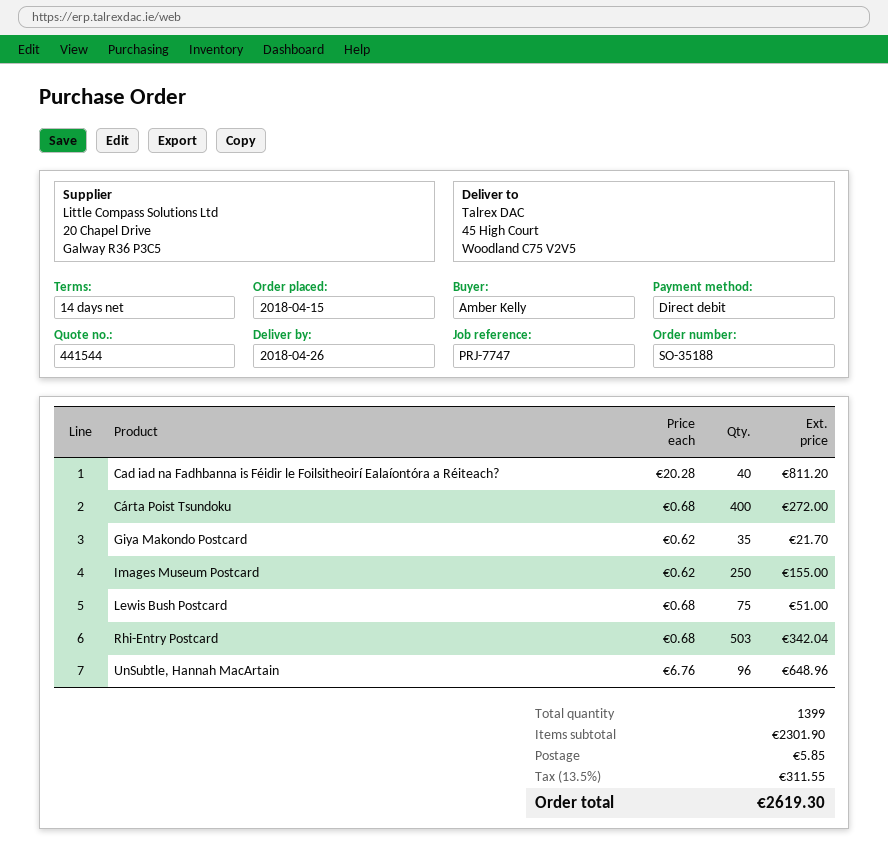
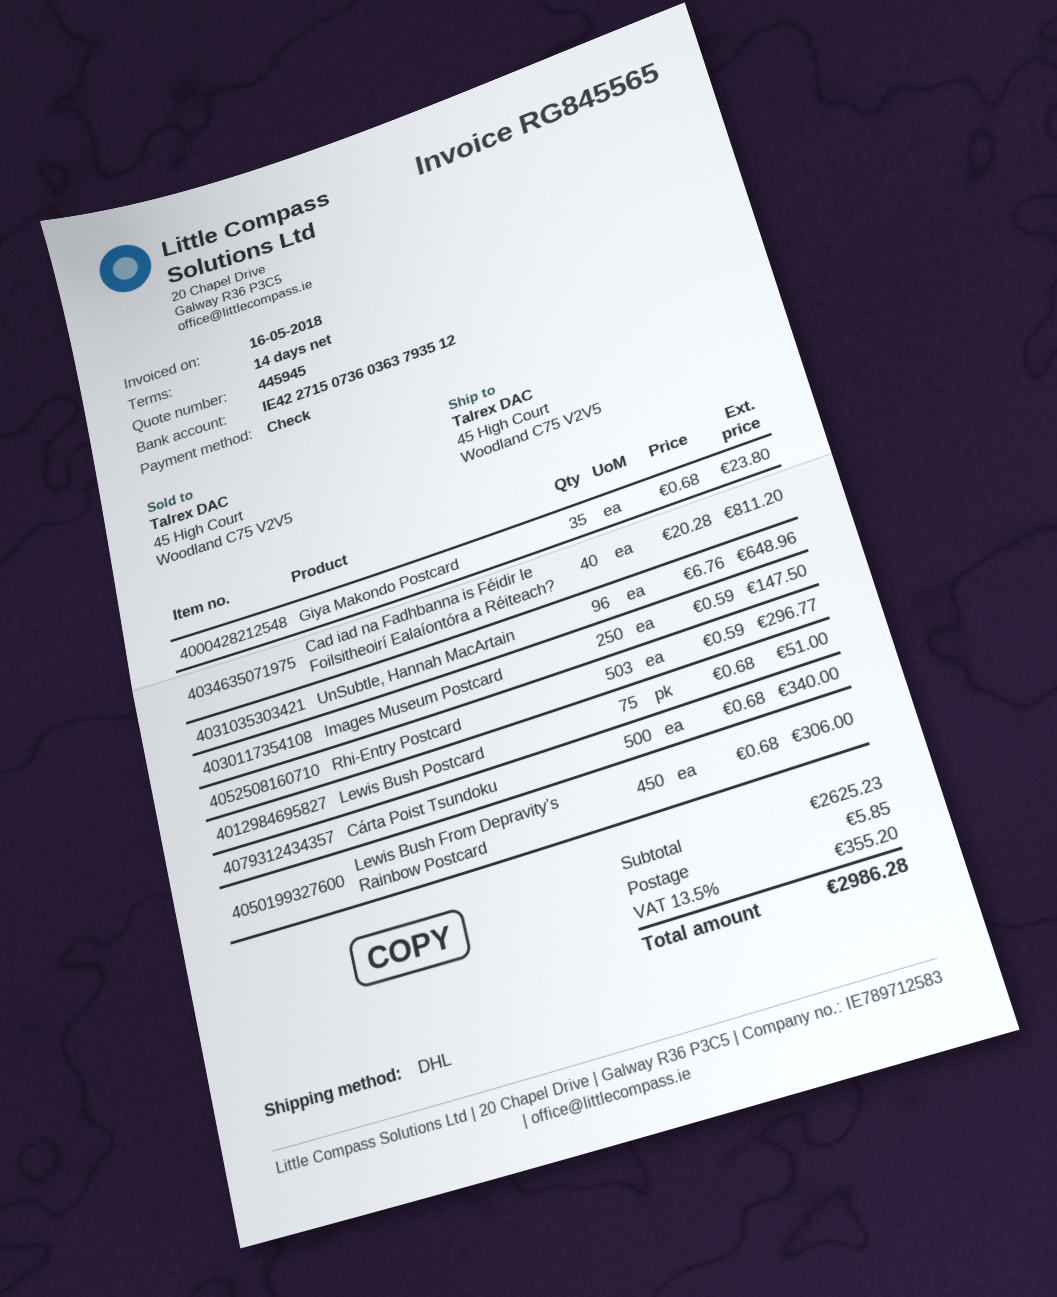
quote number: 441544 -> 445945
payment method: direct debit -> cheque
Cárta Poist Tsundoku: 400 x 0.68 = 272.00 -> 500 x 0.68 = 340.00
Giya Makondo Postcard: 35 x 0.62 = 21.70 -> 35 x 0.68 = 23.80
Images Museum Postcard: 250 x 0.62 = 155.00 -> 250 x 0.59 = 147.50
Rhi-Entry Postcard: 503 x 0.68 = 342.04 -> 503 x 0.59 = 296.77
Lewis Bush From Depravity’s Rainbow Postcard: none -> 450 x 0.68 = 306.00
subtotal: 2301.90 -> 2625.23
tax: 13.5% = 311.55 -> 13.5% = 355.20
total: 2619.30 -> 2986.28

